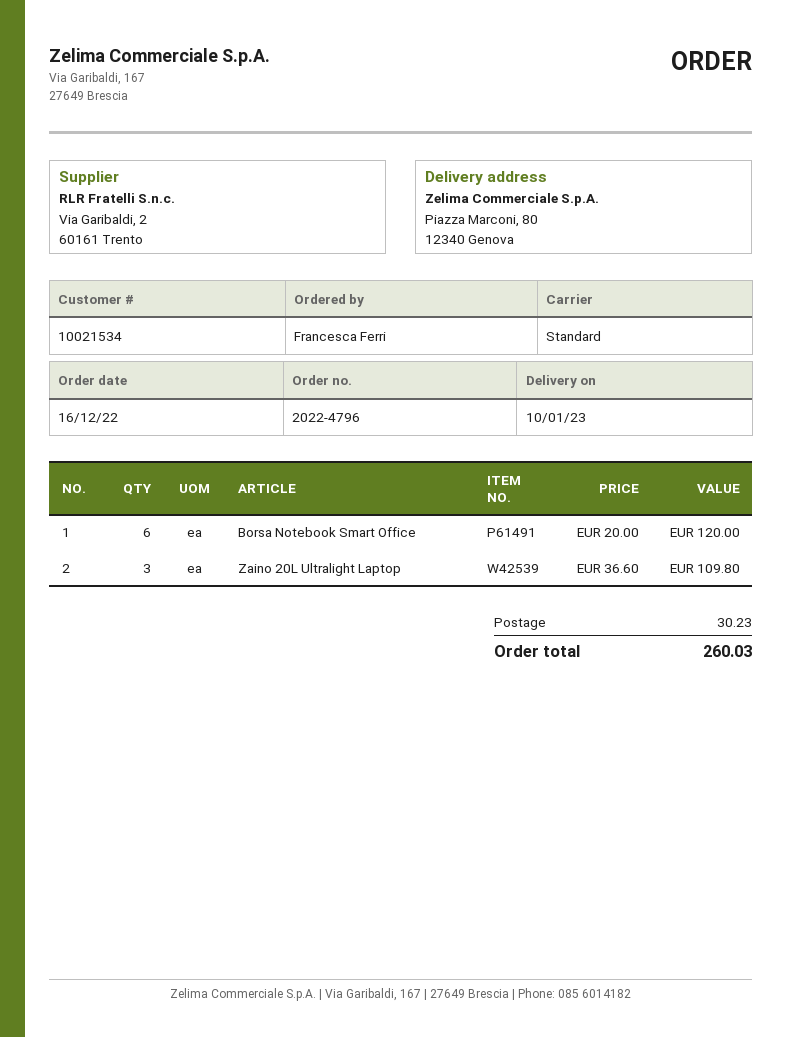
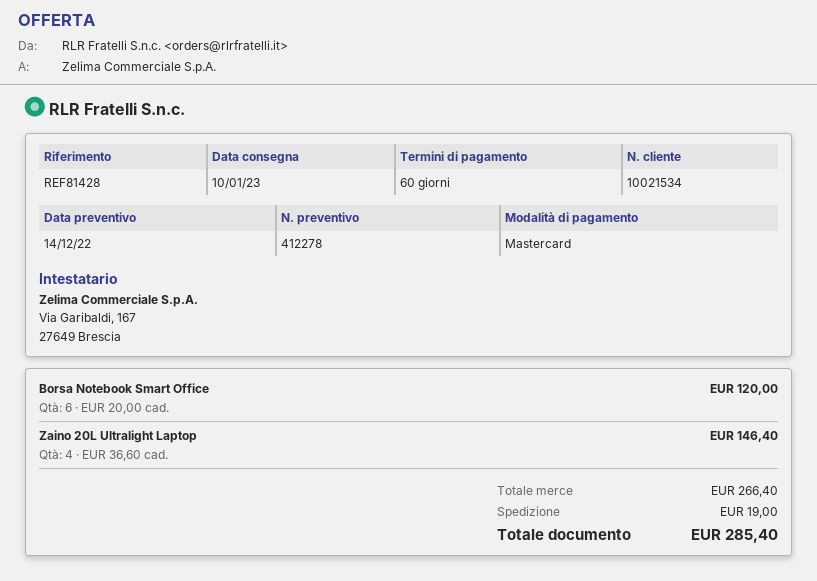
Zaino 20L Ultralight Laptop: 3 x 36.60 = 109.80 -> 4 x 36.60 = 146.40
shipping: 30.23 -> 19.00
total: 260.03 -> 285.40

